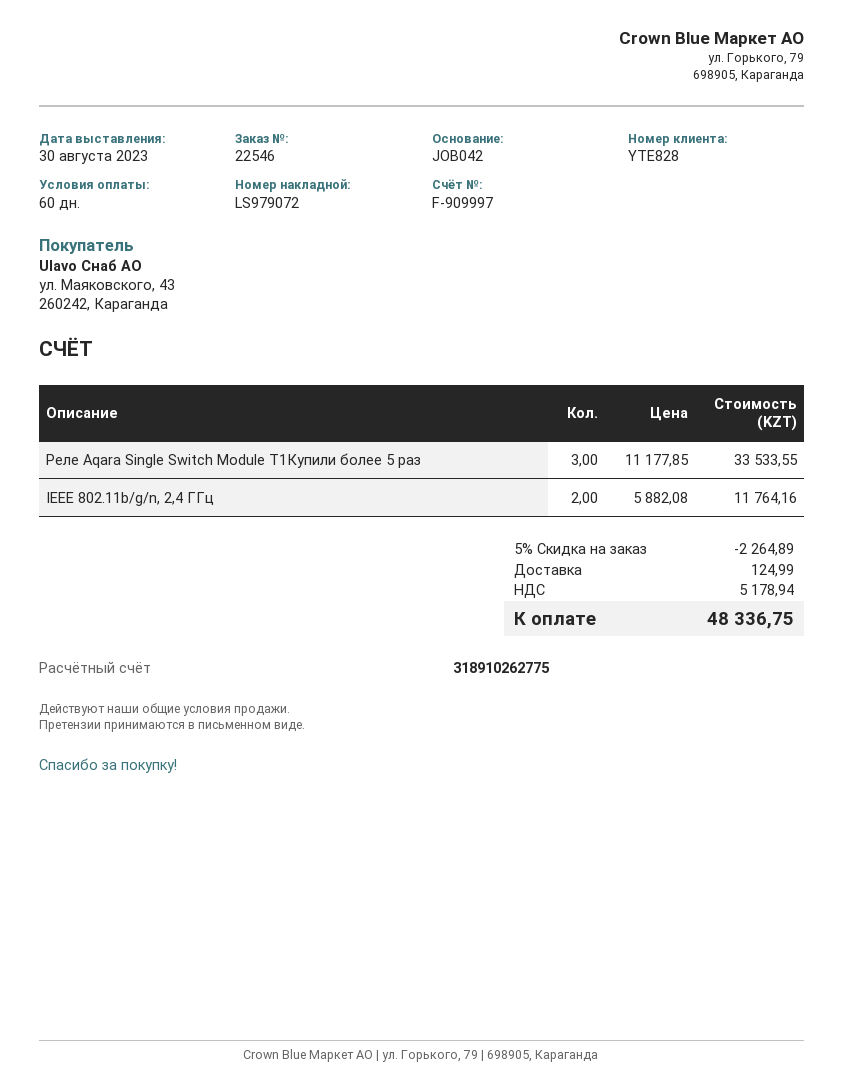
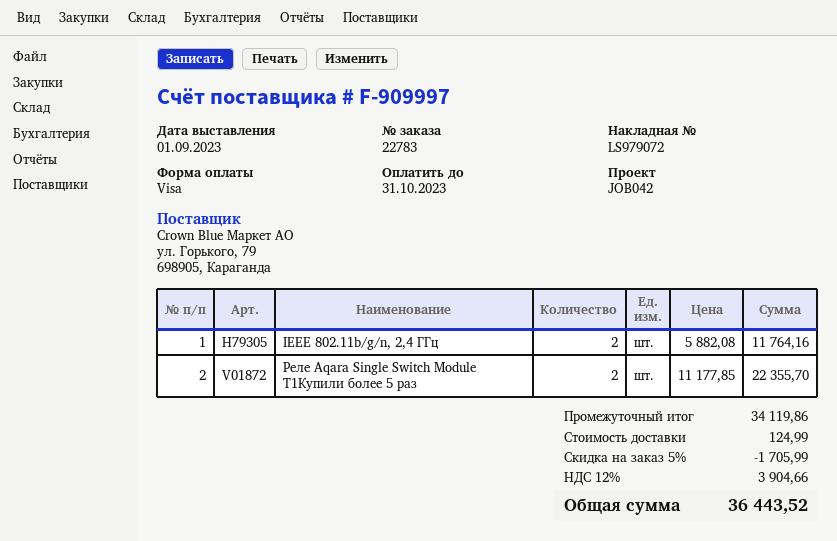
order number: 22546 -> 22783
invoice date: 2023-08-30 -> 2023-09-01
Реле Aqara Single Switch Module T1Купили более 5 раз: 3 x 11177.85 = 33533.55 -> 2 x 11177.85 = 22355.70
discount: 5% = 2264.89 -> 5% = 1705.99
tax: 5178.94 -> 3904.66
total: 48336.75 -> 36443.52

